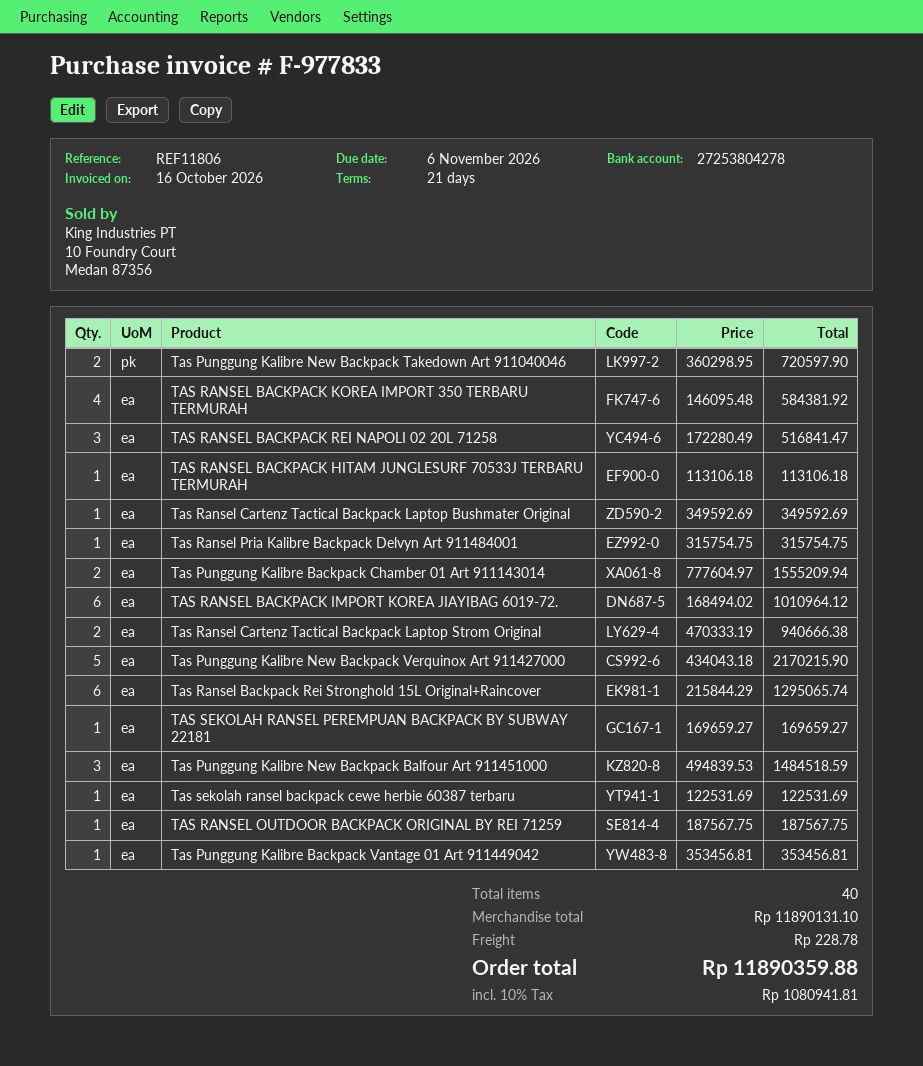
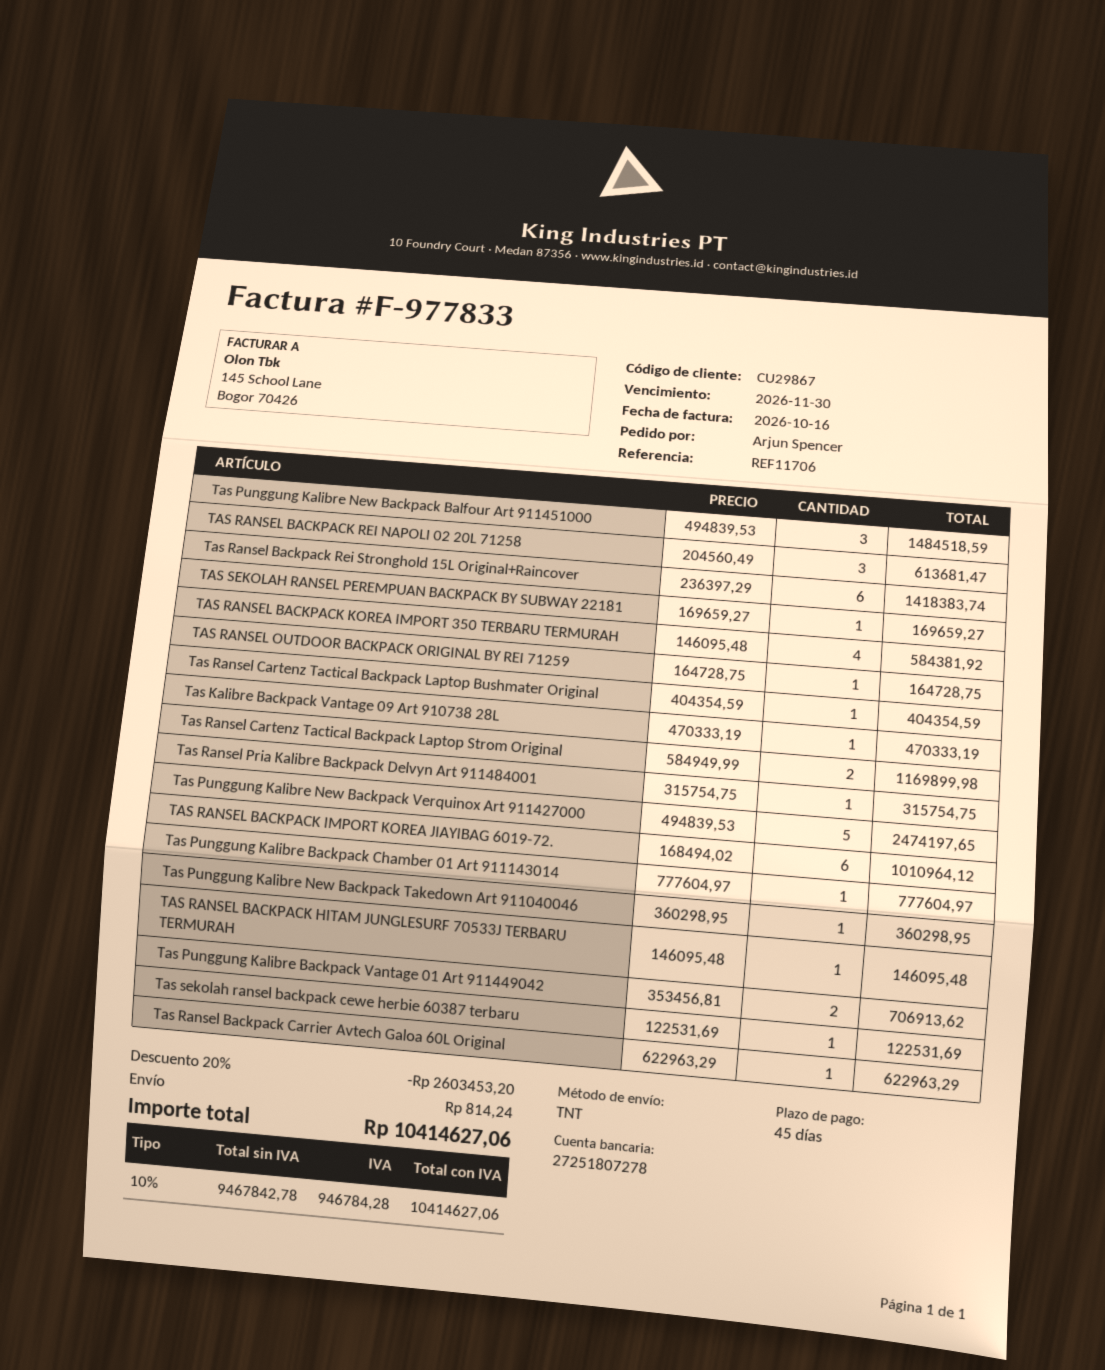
payment terms: 21 days -> 45 days
due date: 2026-11-06 -> 2026-11-30
reference: REF11806 -> REF11706
bank account: 27253804278 -> 27251807278
Tas Punggung Kalibre New Backpack Takedown Art 911040046: 2 x 360298.95 = 720597.90 -> 1 x 360298.95 = 360298.95
TAS RANSEL BACKPACK REI NAPOLI 02 20L 71258: 3 x 172280.49 = 516841.47 -> 3 x 204560.49 = 613681.47
TAS RANSEL BACKPACK HITAM JUNGLESURF 70533J TERBARU TERMURAH: 1 x 113106.18 = 113106.18 -> 1 x 146095.48 = 146095.48
Tas Ransel Cartenz Tactical Backpack Laptop Bushmater Original: 1 x 349592.69 = 349592.69 -> 1 x 404354.59 = 404354.59
Tas Punggung Kalibre Backpack Chamber 01 Art 911143014: 2 x 777604.97 = 1555209.94 -> 1 x 777604.97 = 777604.97
Tas Ransel Cartenz Tactical Backpack Laptop Strom Original: 2 x 470333.19 = 940666.38 -> 2 x 584949.99 = 1169899.98
Tas Punggung Kalibre New Backpack Verquinox Art 911427000: 5 x 434043.18 = 2170215.90 -> 5 x 494839.53 = 2474197.65
Tas Ransel Backpack Rei Stronghold 15L Original+Raincover: 6 x 215844.29 = 1295065.74 -> 6 x 236397.29 = 1418383.74
TAS RANSEL OUTDOOR BACKPACK ORIGINAL BY REI 71259: 1 x 187567.75 = 187567.75 -> 1 x 164728.75 = 164728.75
Tas Punggung Kalibre Backpack Vantage 01 Art 911449042: 1 x 353456.81 = 353456.81 -> 2 x 353456.81 = 706913.62
Tas Kalibre Backpack Vantage 09 Art 910738 28L: none -> 1 x 470333.19 = 470333.19
Tas Ransel Backpack Carrier Avtech Galoa 60L Original: none -> 1 x 622963.29 = 622963.29
discount: none -> 20% = 2603453.20
shipping: 228.78 -> 814.24
tax: 10% = 1080941.81 -> 10% = 946784.28
total: 11890359.88 -> 10414627.06

